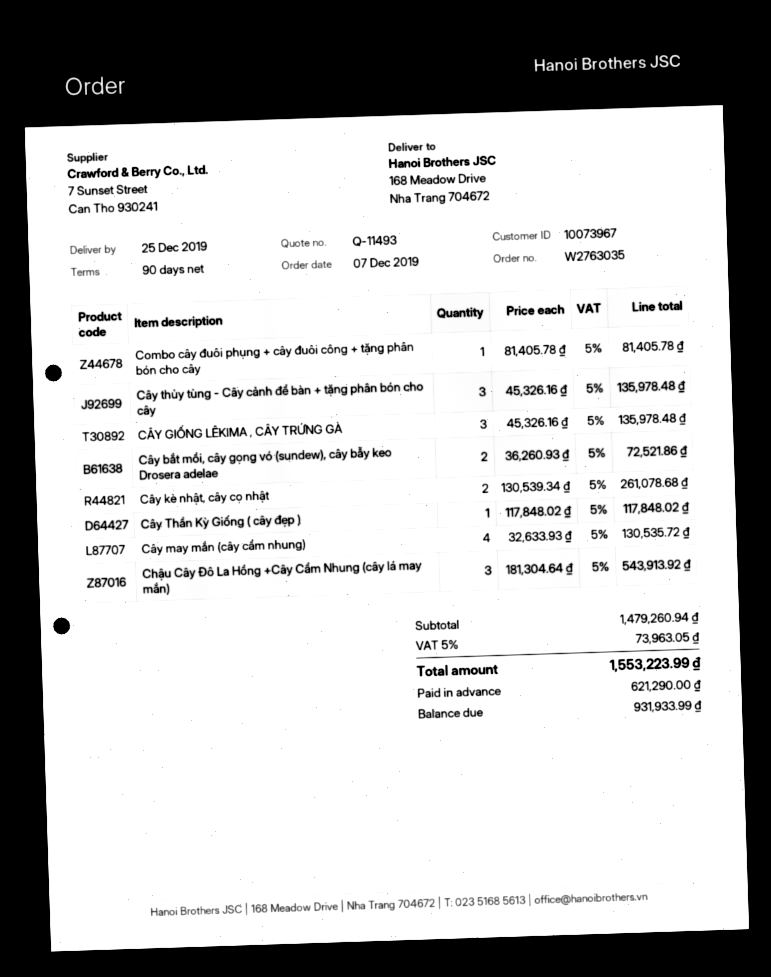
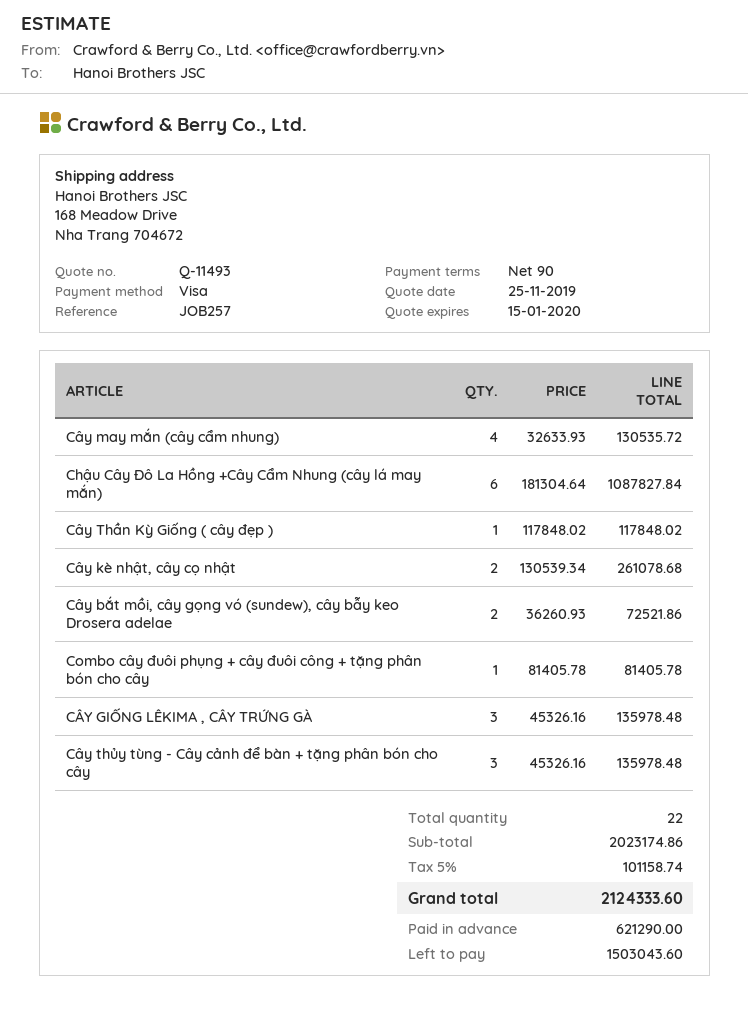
Chậu Cây Đô La Hồng +Cây Cẩm Nhung (cây lá may mắn): 3 x 181304.64 = 543913.92 -> 6 x 181304.64 = 1087827.84
subtotal: 1479260.94 -> 2023174.86
tax: 5% = 73963.05 -> 5% = 101158.74
total: 1553223.99 -> 2124333.60
balance: 931933.99 -> 1503043.60

